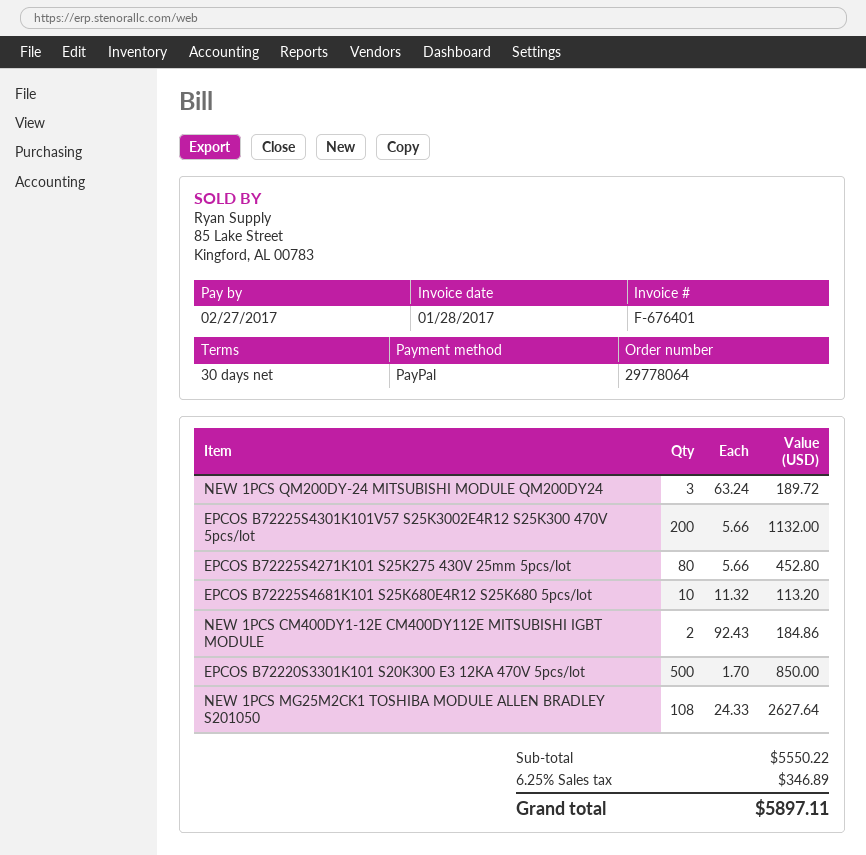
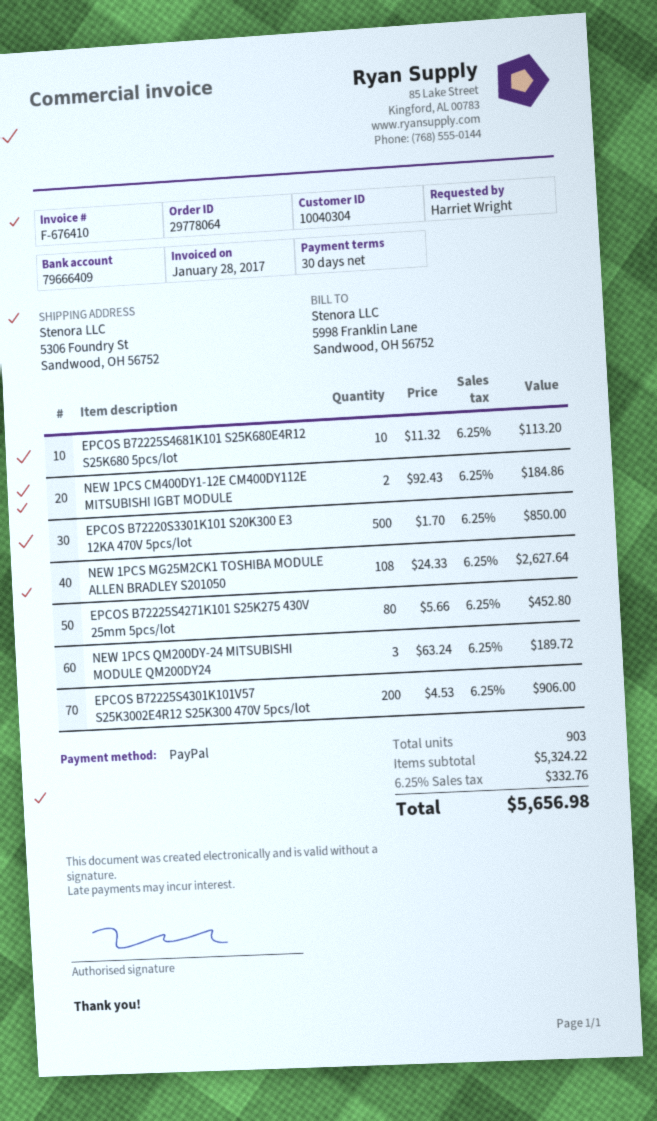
invoice number: F-676401 -> F-676410
EPCOS B72225S4301K101V57 S25K3002E4R12 S25K300 470V 5pcs/lot: 200 x 5.66 = 1132.00 -> 200 x 4.53 = 906.00
subtotal: 5550.22 -> 5324.22
tax: 6.25% = 346.89 -> 6.25% = 332.76
total: 5897.11 -> 5656.98

